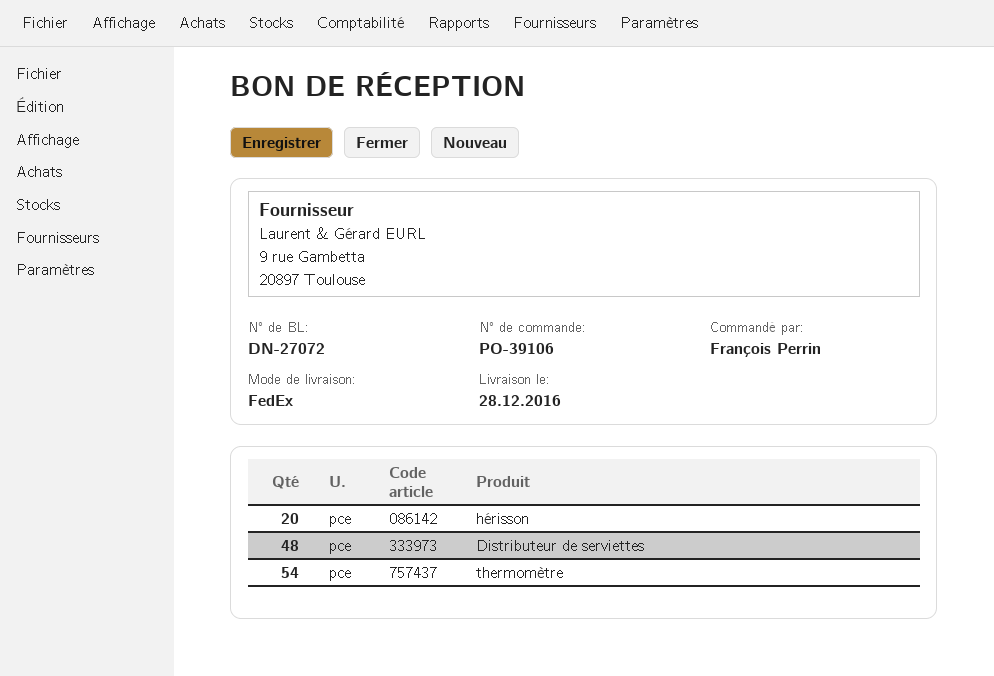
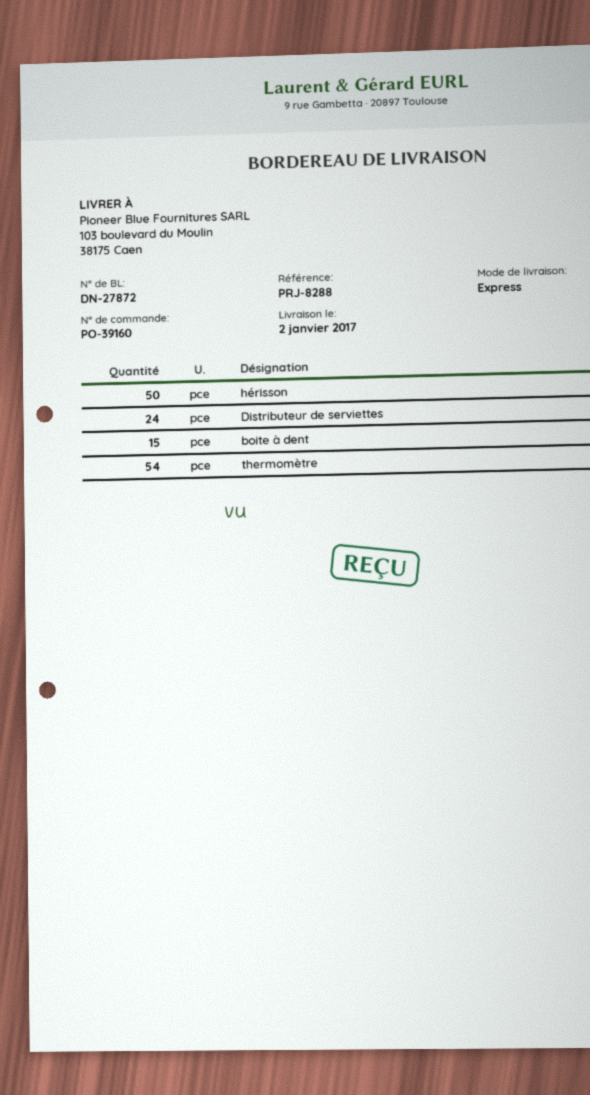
order number: PO-39106 -> PO-39160
delivery note number: DN-27072 -> DN-27872
delivery date: 2016-12-28 -> 2017-01-02
shipping method: FedEx -> express
hérisson: 20 -> 50
Distributeur de serviettes: 48 -> 24
boite à dent: none -> 15

